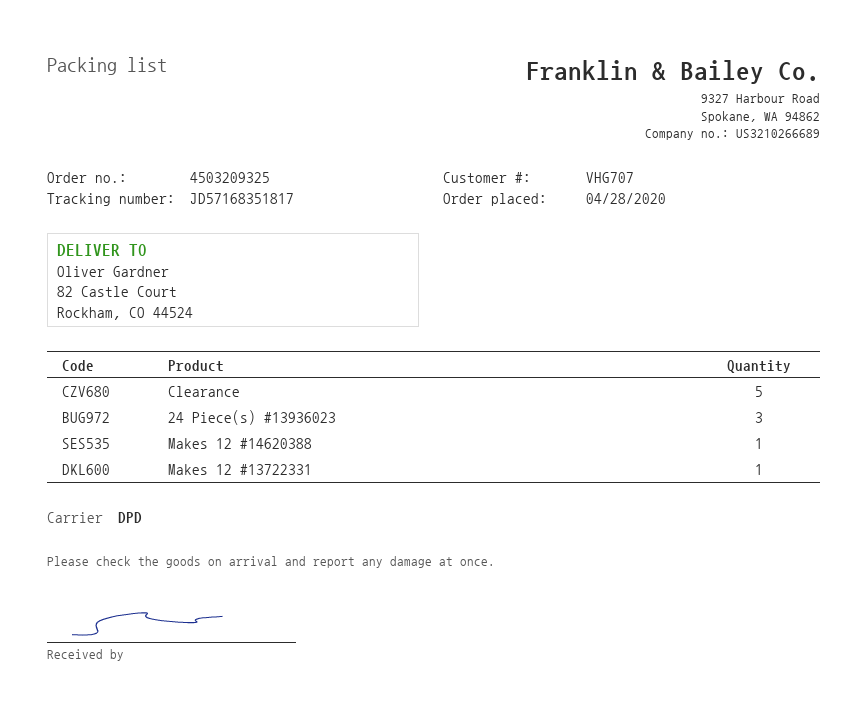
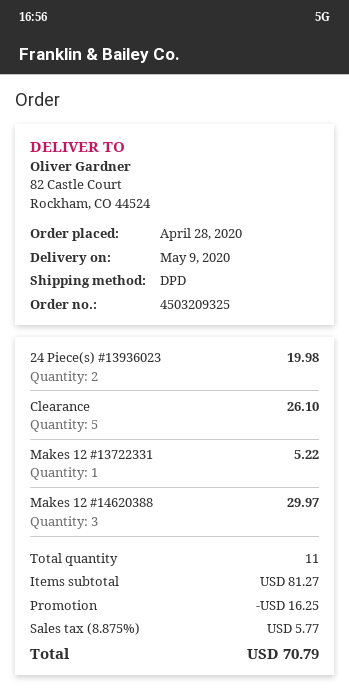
24 Piece(s) #13936023: 3 -> 2
Makes 12 #14620388: 1 -> 3

